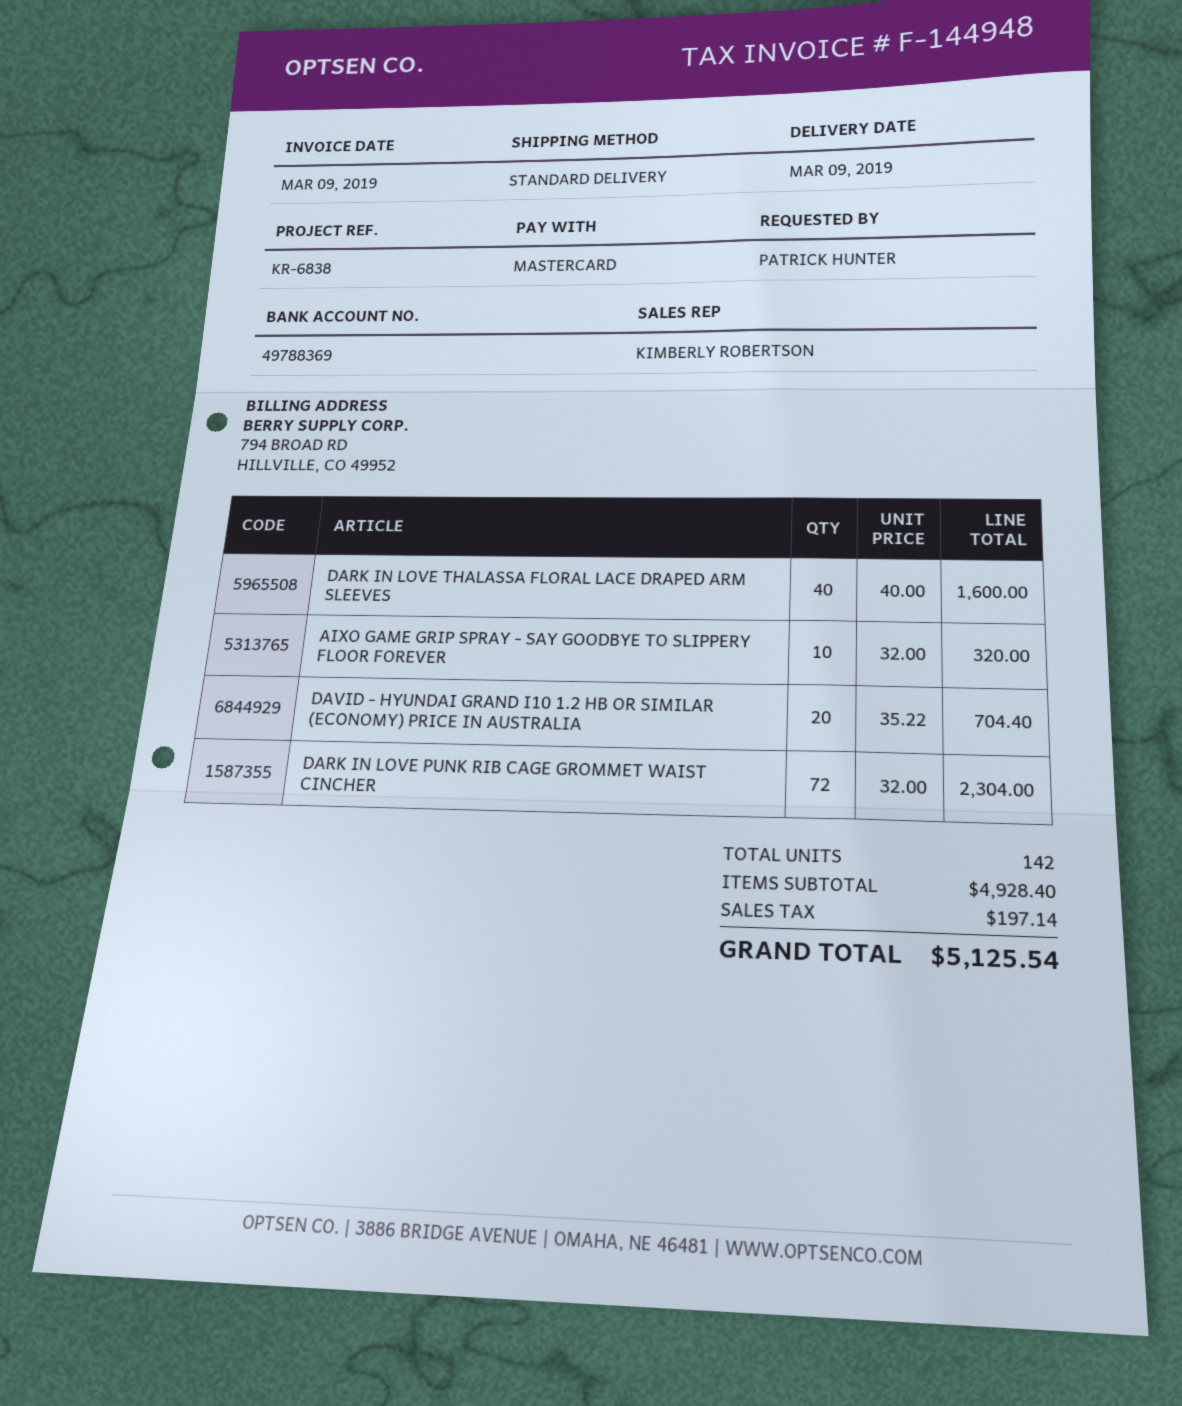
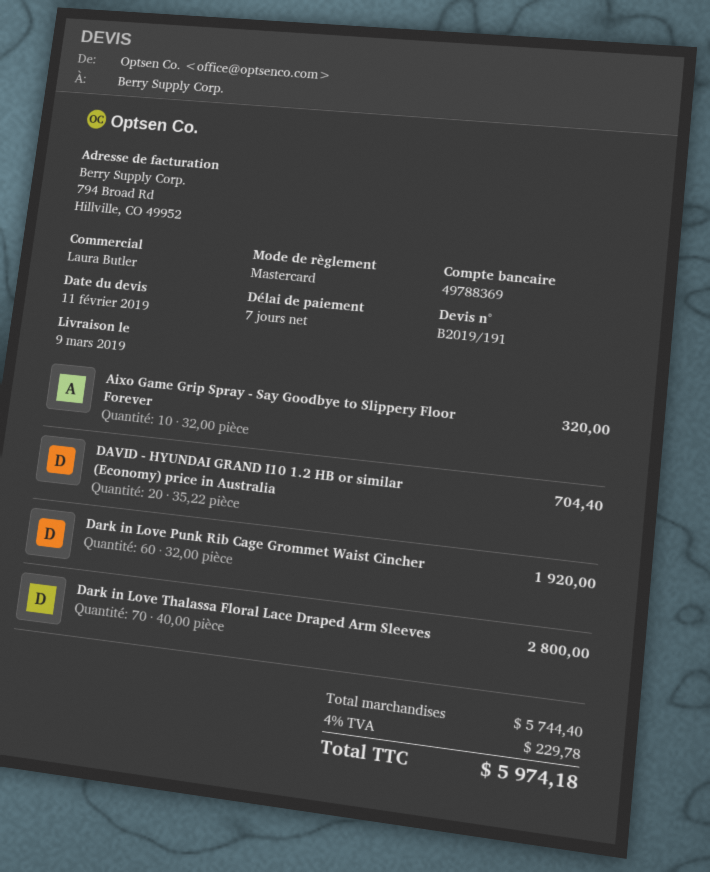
sales rep: KIMBERLY ROBERTSON -> Laura Butler
DARK IN LOVE THALASSA FLORAL LACE DRAPED ARM SLEEVES: 40 x 40.00 = 1600.00 -> 70 x 40.00 = 2800.00
DARK IN LOVE PUNK RIB CAGE GROMMET WAIST CINCHER: 72 x 32.00 = 2304.00 -> 60 x 32.00 = 1920.00
subtotal: 4928.40 -> 5744.40
tax: 197.14 -> 229.78
total: 5125.54 -> 5974.18

